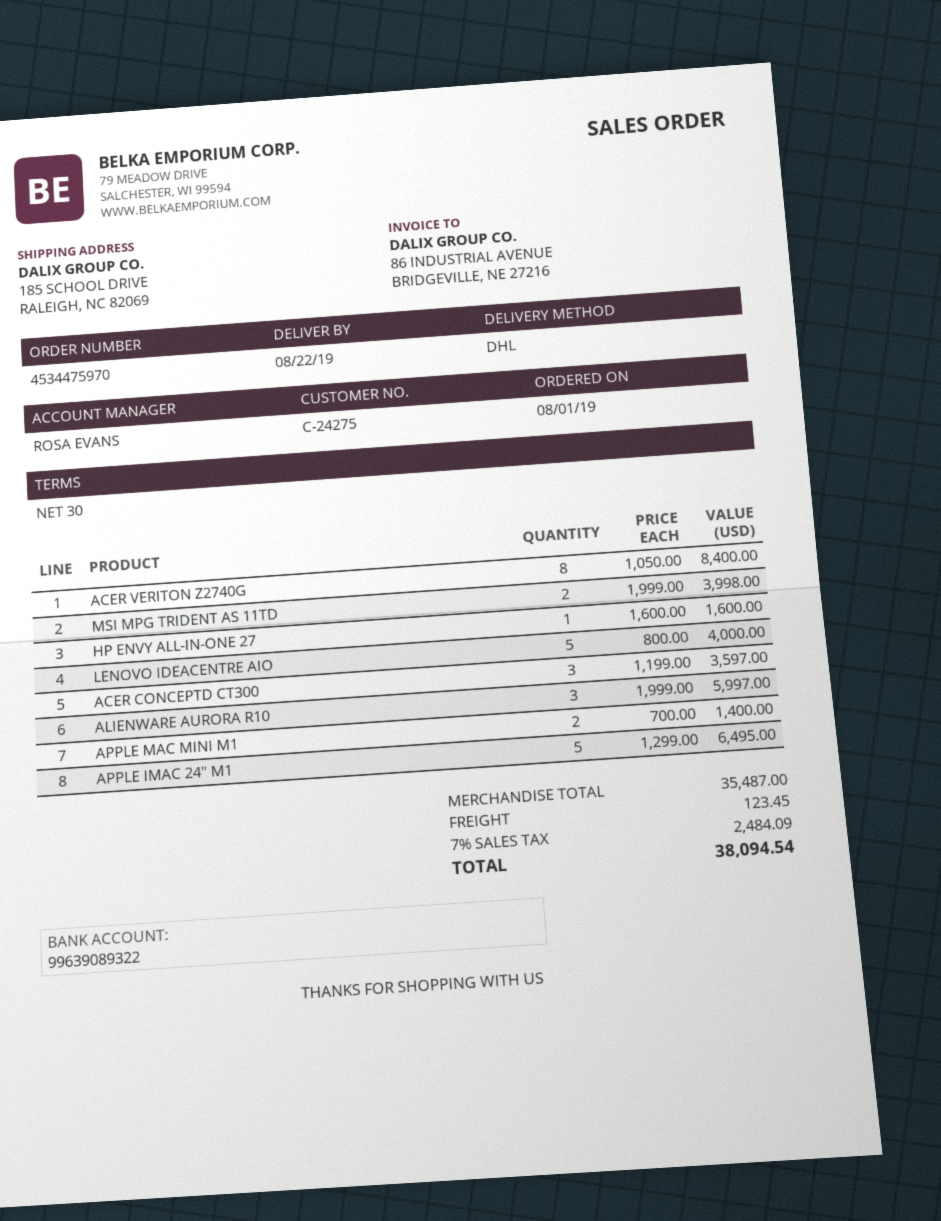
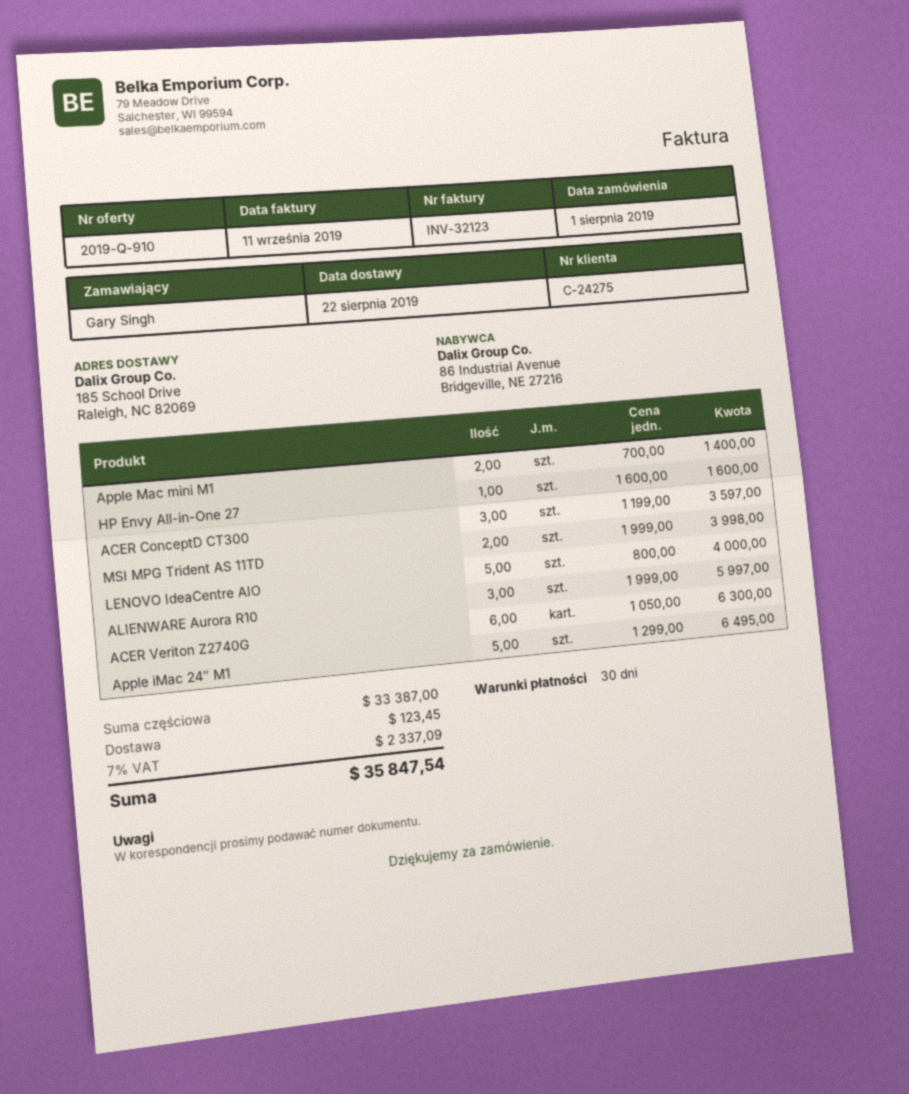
ACER VERITON Z2740G: 8 x 1050.00 = 8400.00 -> 6 x 1050.00 = 6300.00
subtotal: 35487.00 -> 33387.00
tax: 7% = 2484.09 -> 7% = 2337.09
total: 38094.54 -> 35847.54

